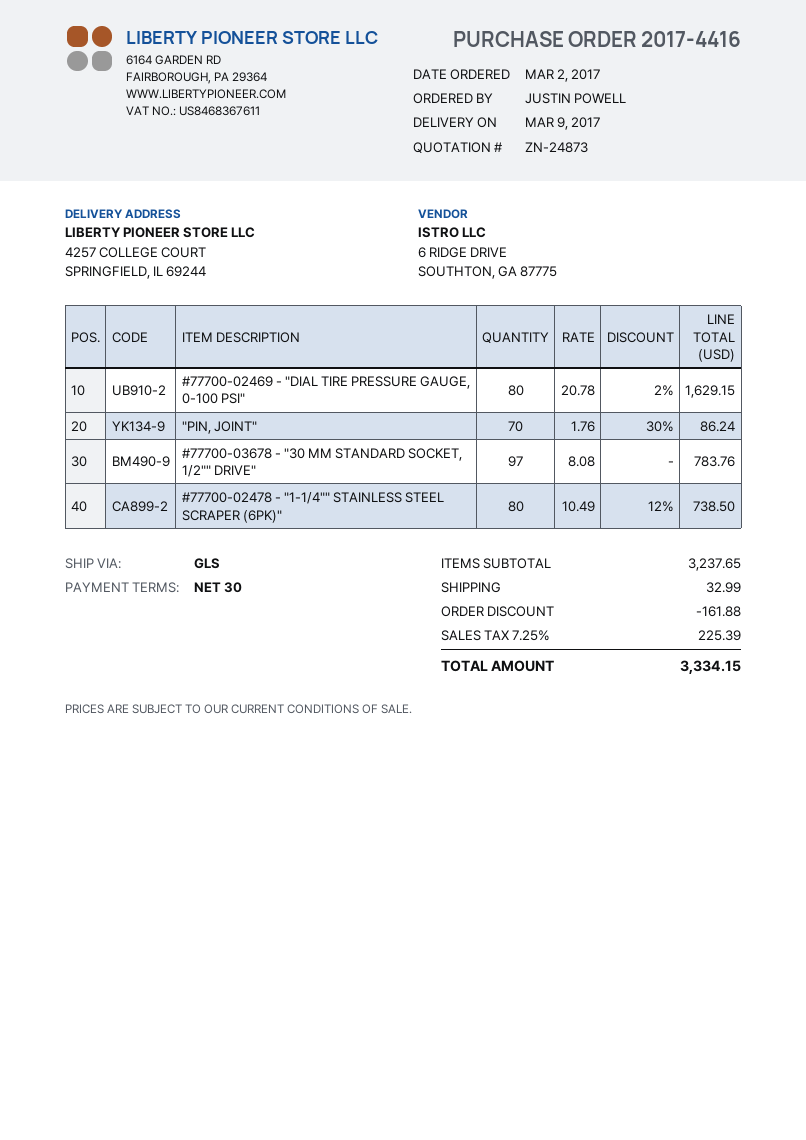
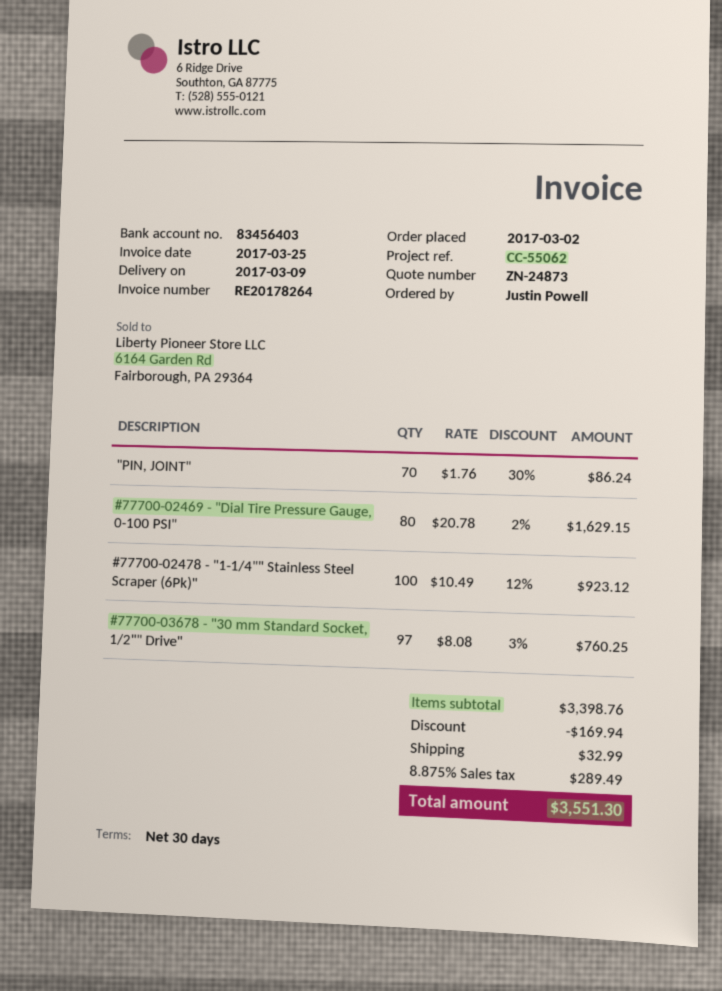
#77700-03678 - "30 MM STANDARD SOCKET, 1/2"" DRIVE": 97 x 8.08 = 783.76 -> 97 x 8.08 - 3% = 760.25
#77700-02478 - "1-1/4"" STAINLESS STEEL SCRAPER (6PK)": 80 x 10.49 - 12% = 738.50 -> 100 x 10.49 - 12% = 923.12
subtotal: 3237.65 -> 3398.76
discount: 161.88 -> 169.94
tax: 7.25% = 225.39 -> 8.875% = 289.49
total: 3334.15 -> 3551.30

